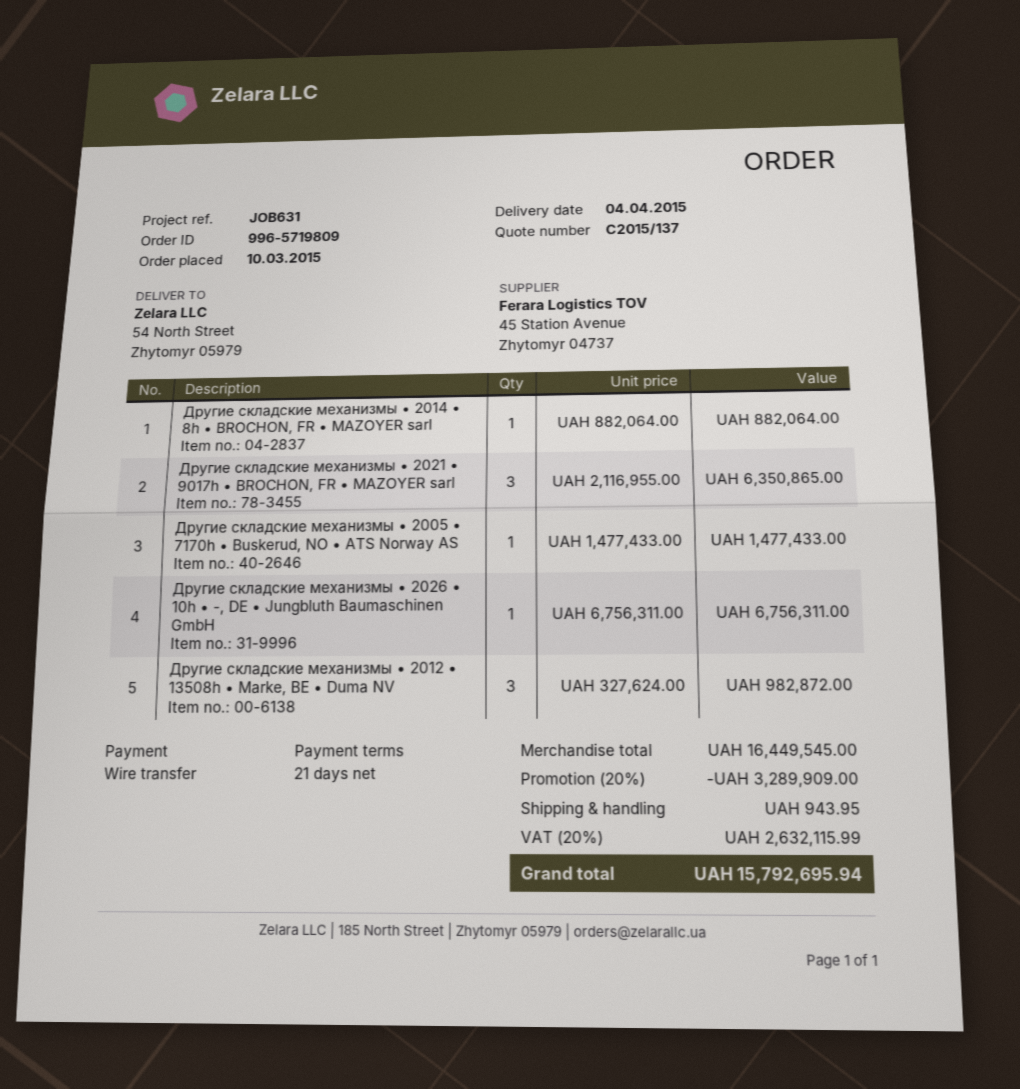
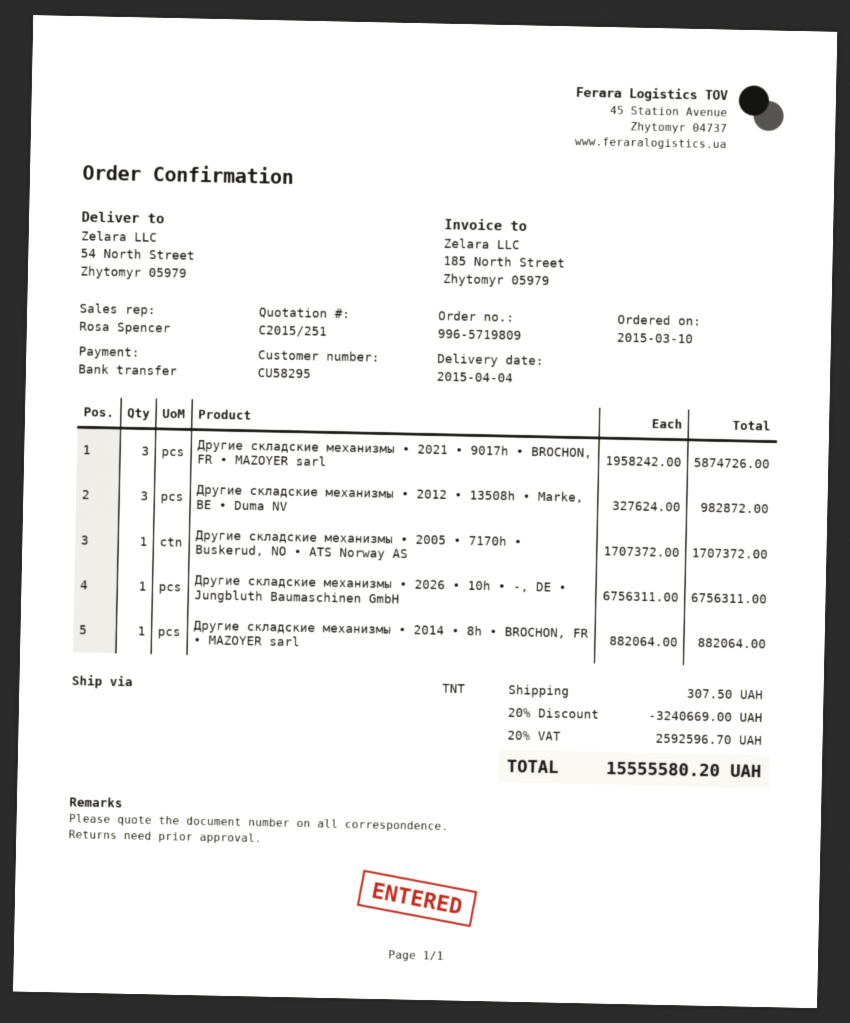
quote number: C2015/137 -> C2015/251
Другие складские механизмы • 2021 • 9017h • BROCHON, FR • MAZOYER sarl: 3 x 2116955.00 = 6350865.00 -> 3 x 1958242.00 = 5874726.00
Другие складские механизмы • 2005 • 7170h • Buskerud, NO • ATS Norway AS: 1 x 1477433.00 = 1477433.00 -> 1 x 1707372.00 = 1707372.00
discount: 20% = 3289909.00 -> 20% = 3240669.00
shipping: 943.95 -> 307.50
tax: 20% = 2632115.99 -> 20% = 2592596.70
total: 15792695.94 -> 15555580.20

